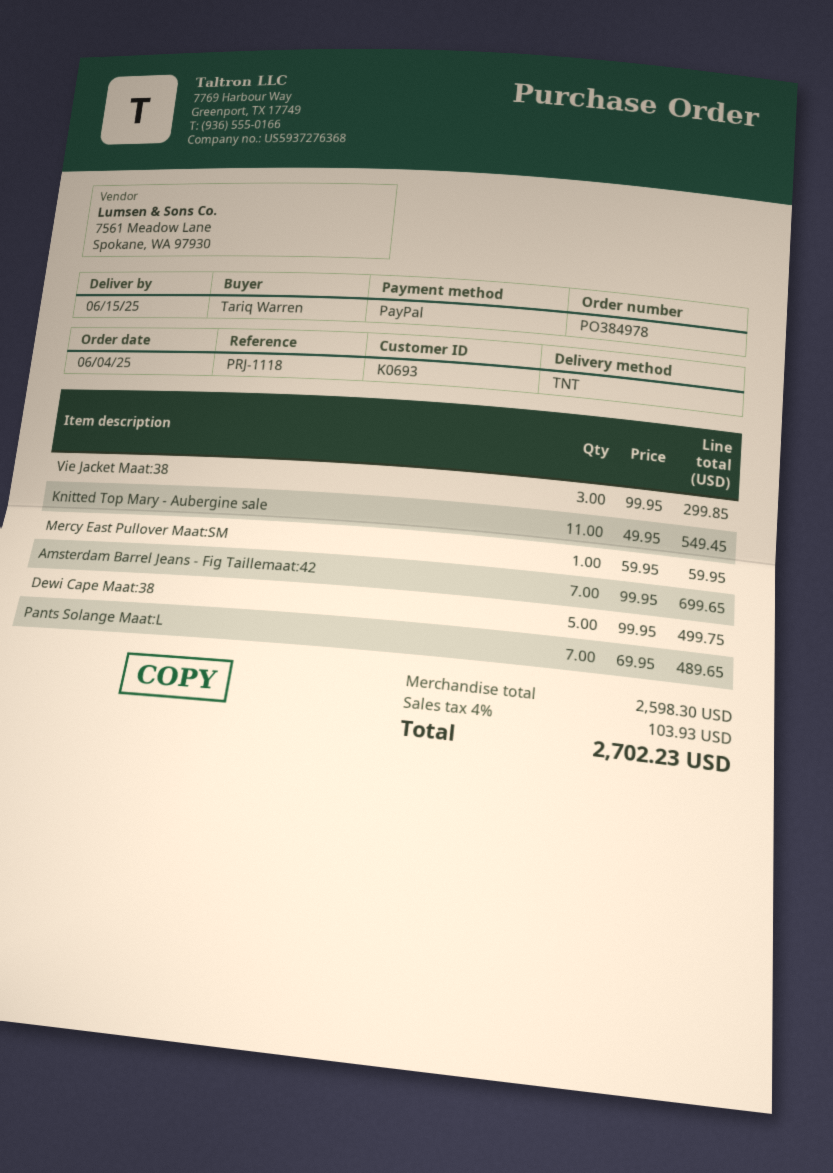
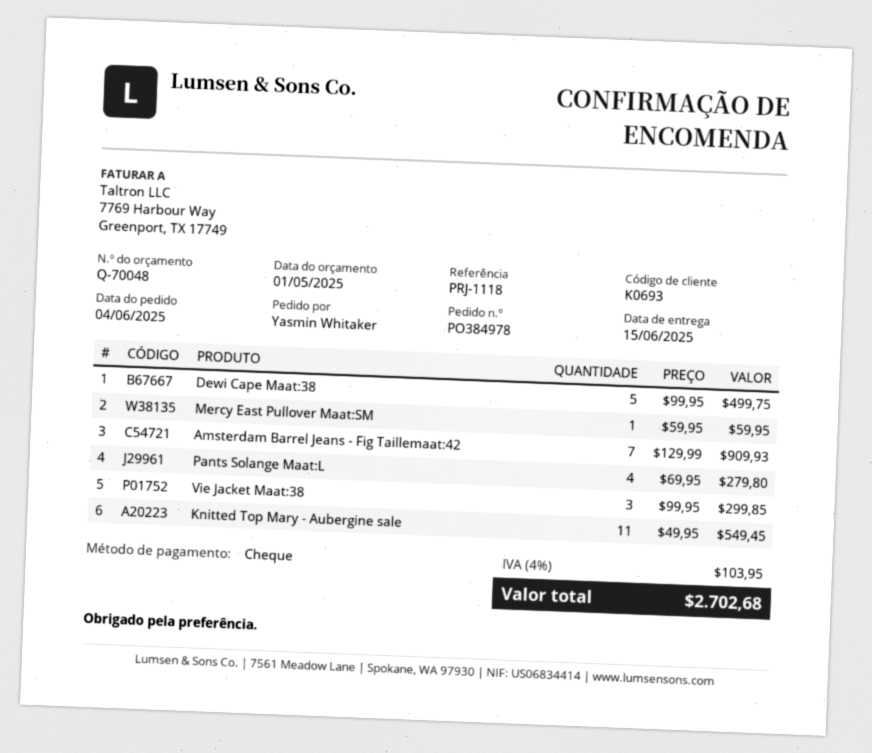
ordered by: Tariq Warren -> Yasmin Whitaker
payment method: PayPal -> cheque
Amsterdam Barrel Jeans - Fig Taillemaat:42: 7 x 99.95 = 699.65 -> 7 x 129.99 = 909.93
Pants Solange Maat:L: 7 x 69.95 = 489.65 -> 4 x 69.95 = 279.80
tax: 4% = 103.93 -> 4% = 103.95
total: 2702.23 -> 2702.68

